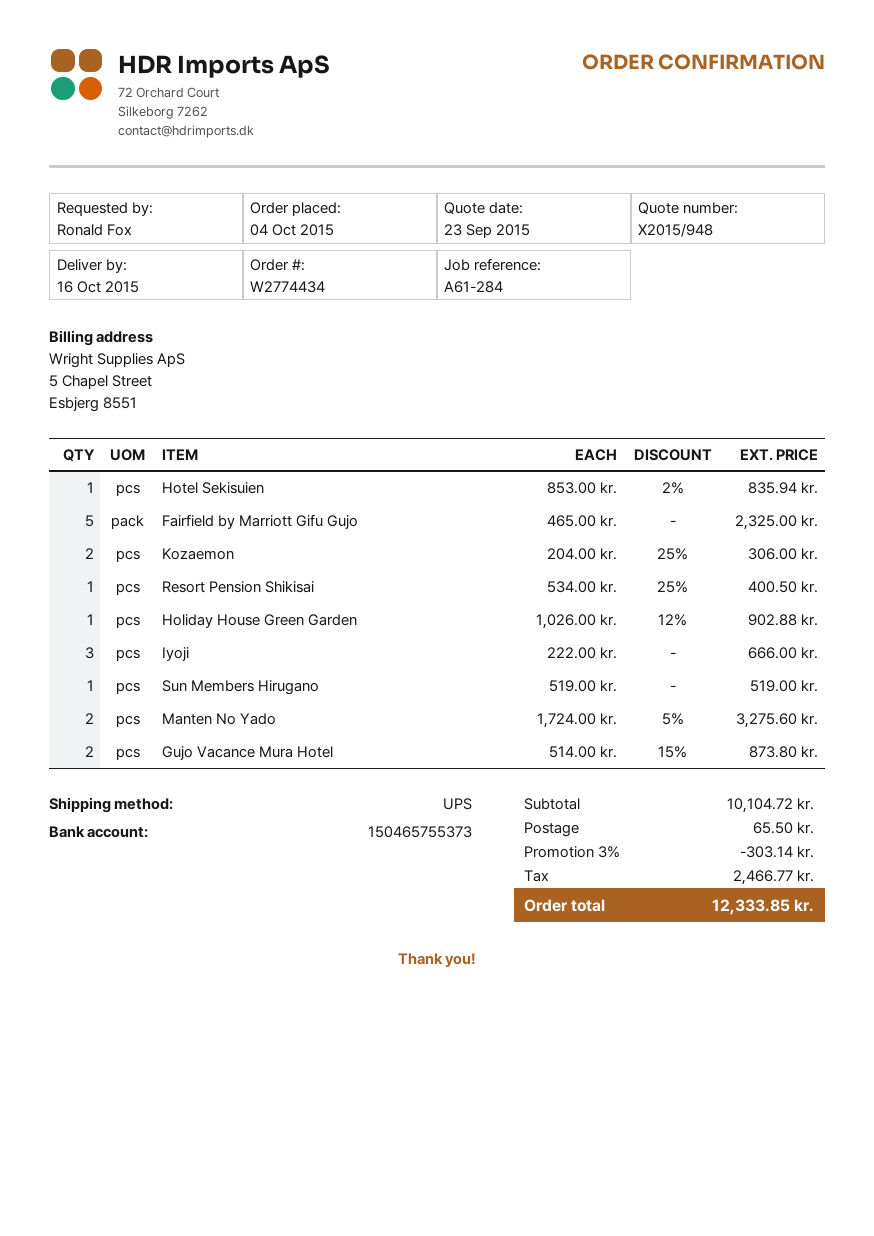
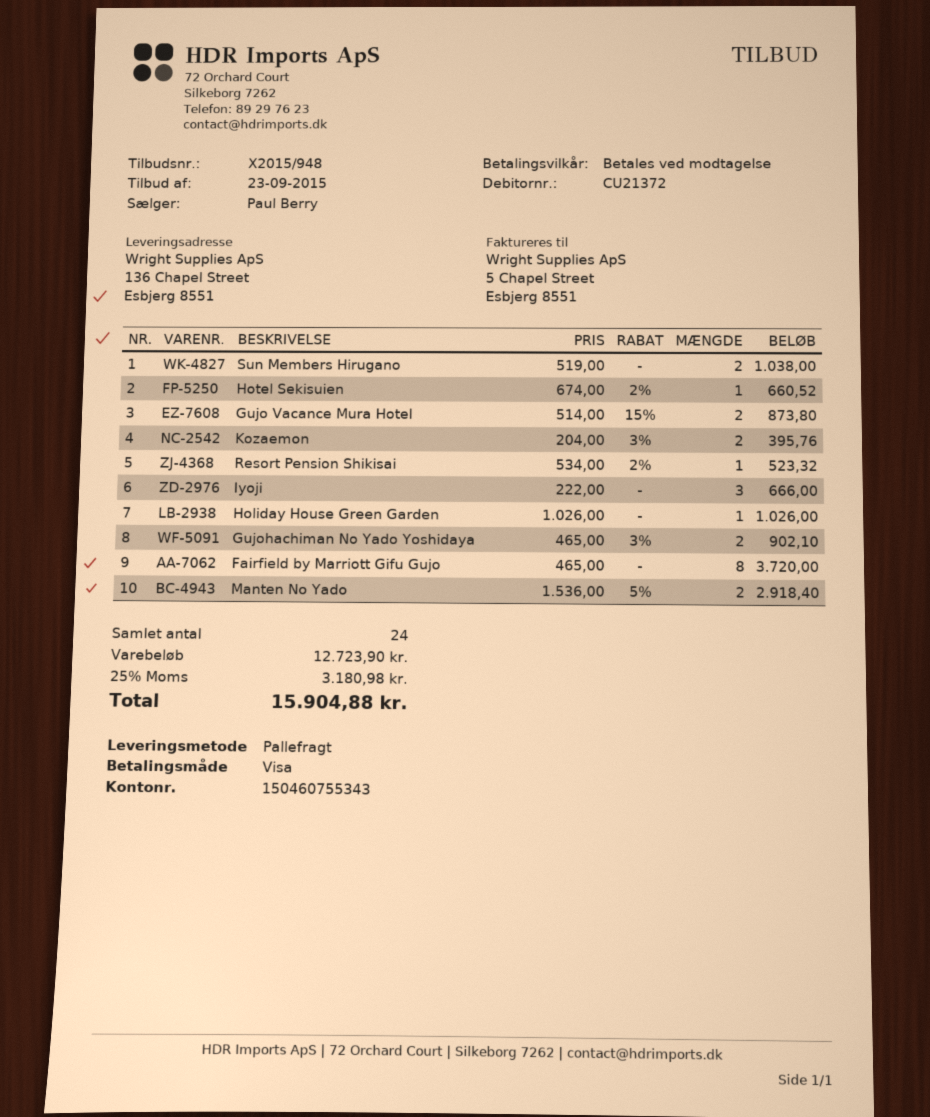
bank account: 150465755373 -> 150460755343
shipping method: UPS -> pallet freight
Hotel Sekisuien: 1 x 853.00 - 2% = 835.94 -> 1 x 674.00 - 2% = 660.52
Fairfield by Marriott Gifu Gujo: 5 x 465.00 = 2325.00 -> 8 x 465.00 = 3720.00
Kozaemon: 2 x 204.00 - 25% = 306.00 -> 2 x 204.00 - 3% = 395.76
Resort Pension Shikisai: 1 x 534.00 - 25% = 400.50 -> 1 x 534.00 - 2% = 523.32
Holiday House Green Garden: 1 x 1026.00 - 12% = 902.88 -> 1 x 1026.00 = 1026.00
Sun Members Hirugano: 1 x 519.00 = 519.00 -> 2 x 519.00 = 1038.00
Manten No Yado: 2 x 1724.00 - 5% = 3275.60 -> 2 x 1536.00 - 5% = 2918.40
Gujohachiman No Yado Yoshidaya: none -> 2 x 465.00 - 3% = 902.10
subtotal: 10104.72 -> 12723.90
discount: 3% = 303.14 -> none
shipping: 65.50 -> none
tax: 2466.77 -> 3180.98
total: 12333.85 -> 15904.88

